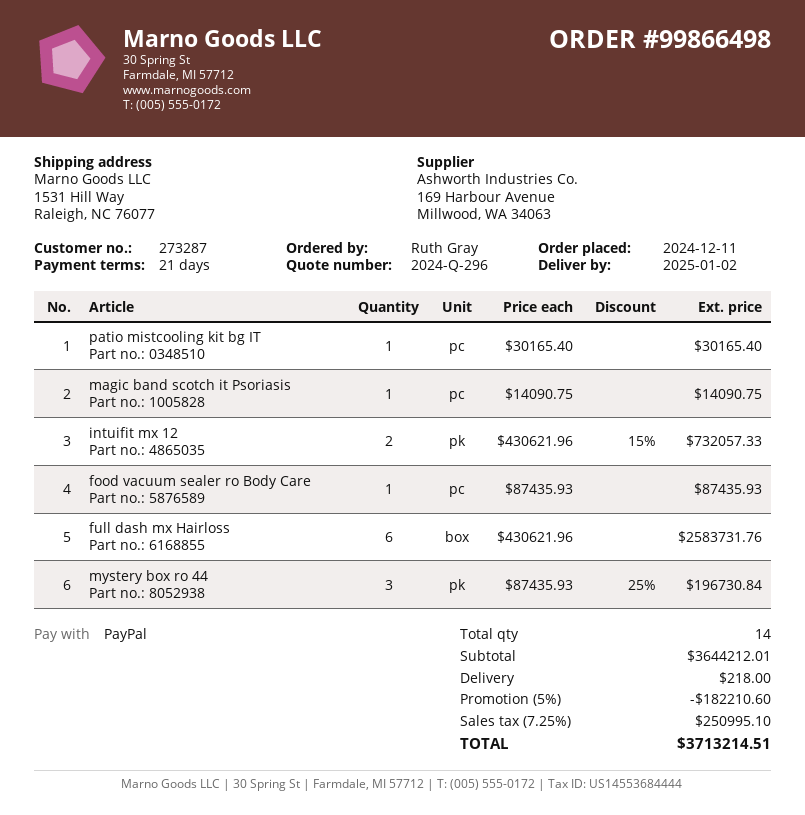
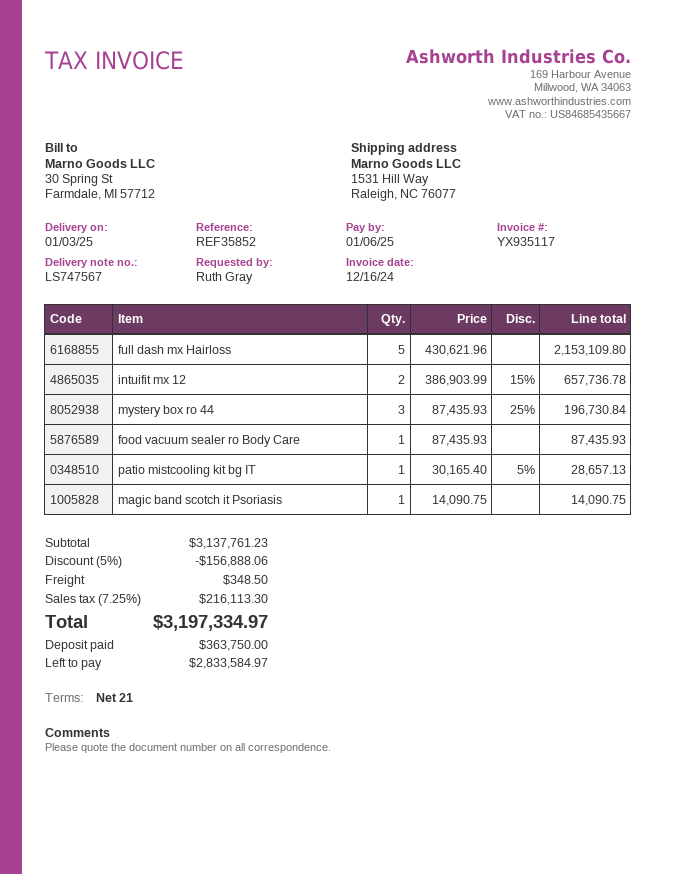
delivery date: 2025-01-02 -> 2025-01-03
patio mistcooling kit bg IT: 1 x 30165.40 = 30165.40 -> 1 x 30165.40 - 5% = 28657.13
intuifit mx 12: 2 x 430621.96 - 15% = 732057.33 -> 2 x 386903.99 - 15% = 657736.78
full dash mx Hairloss: 6 x 430621.96 = 2583731.76 -> 5 x 430621.96 = 2153109.80
subtotal: 3644212.01 -> 3137761.23
discount: 5% = 182210.60 -> 5% = 156888.06
shipping: 218.00 -> 348.50
tax: 7.25% = 250995.10 -> 7.25% = 216113.30
total: 3713214.51 -> 3197334.97

